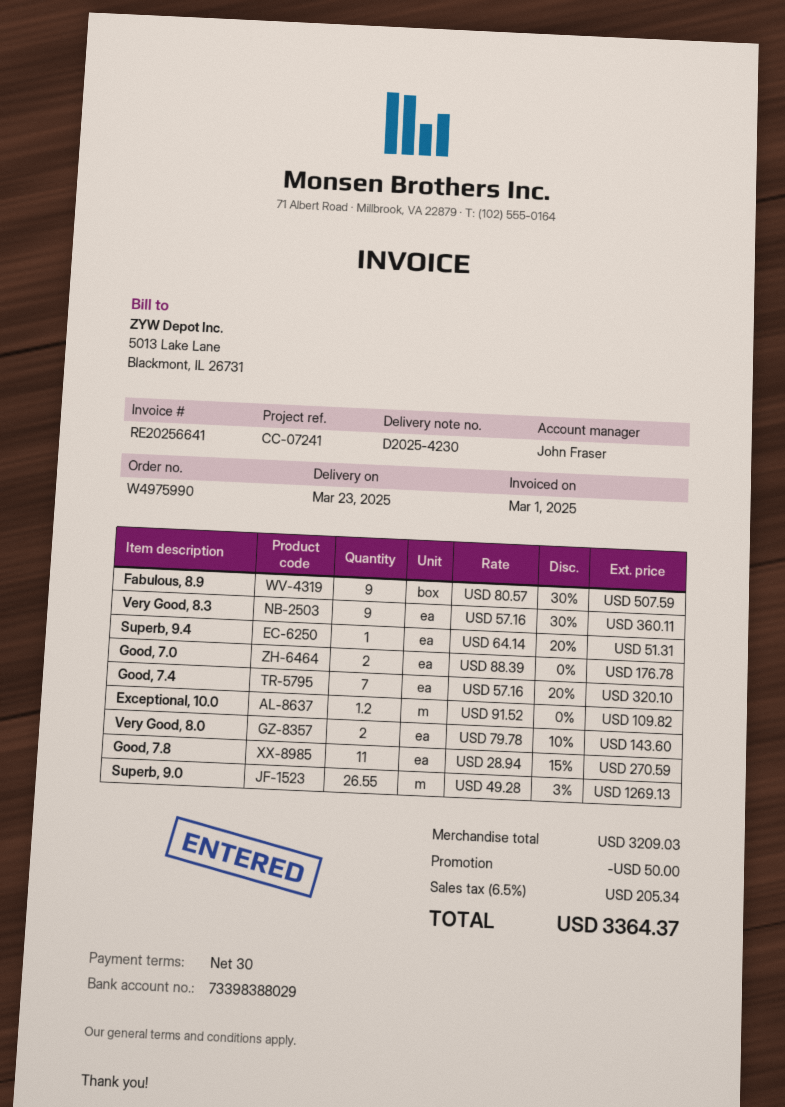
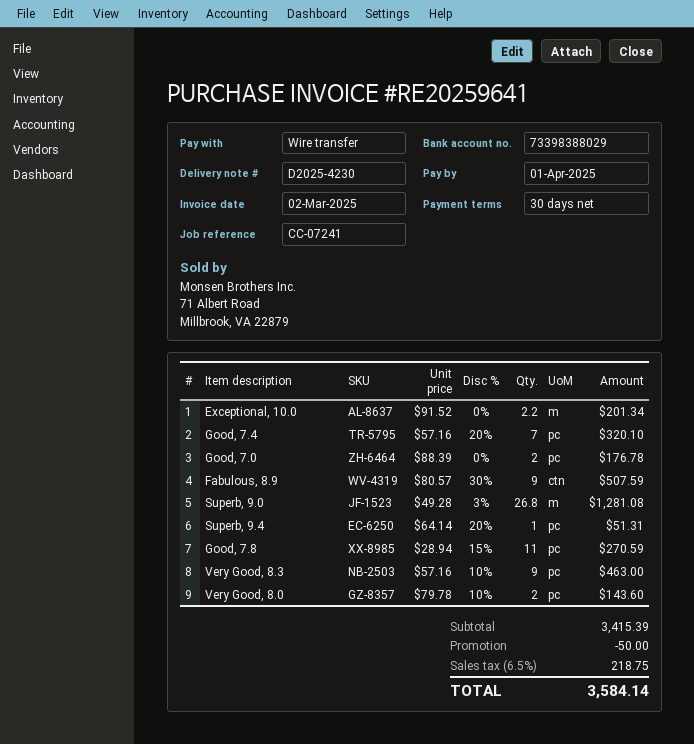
invoice number: RE20256641 -> RE20259641
invoice date: 2025-03-01 -> 2025-03-02
Very Good, 8.3: 9 x 57.16 - 30% = 360.11 -> 9 x 57.16 - 10% = 463.00
Exceptional, 10.0: 1.2 x 91.52 = 109.82 -> 2.2 x 91.52 = 201.34
Superb, 9.0: 26.55 x 49.28 - 3% = 1269.13 -> 26.8 x 49.28 - 3% = 1281.08
subtotal: 3209.03 -> 3415.39
tax: 6.5% = 205.34 -> 6.5% = 218.75
total: 3364.37 -> 3584.14

